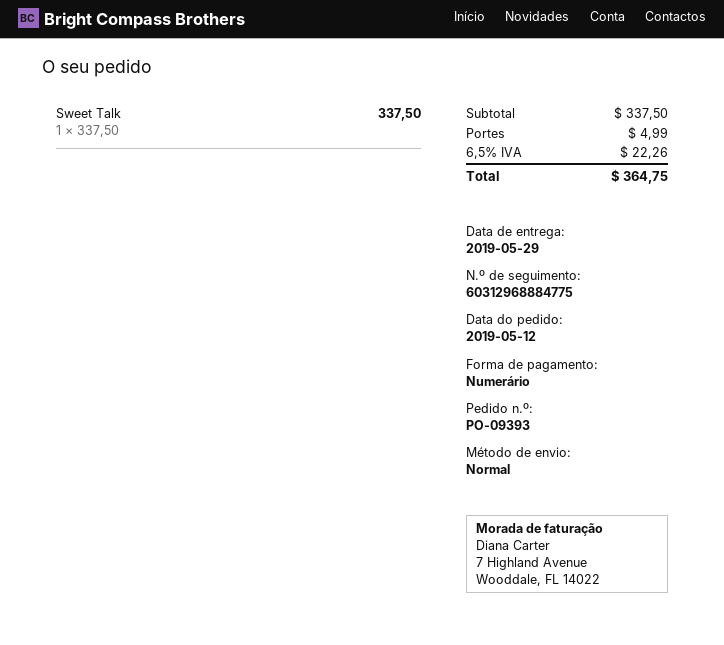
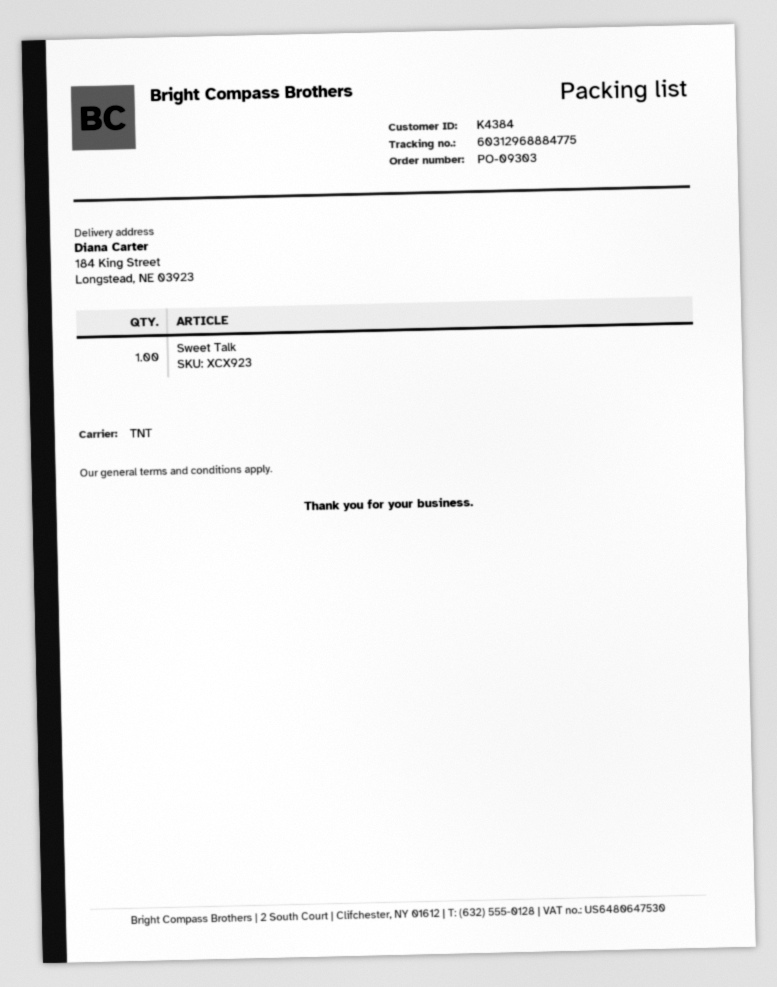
order number: PO-09393 -> PO-09303
shipping method: standard -> TNT

